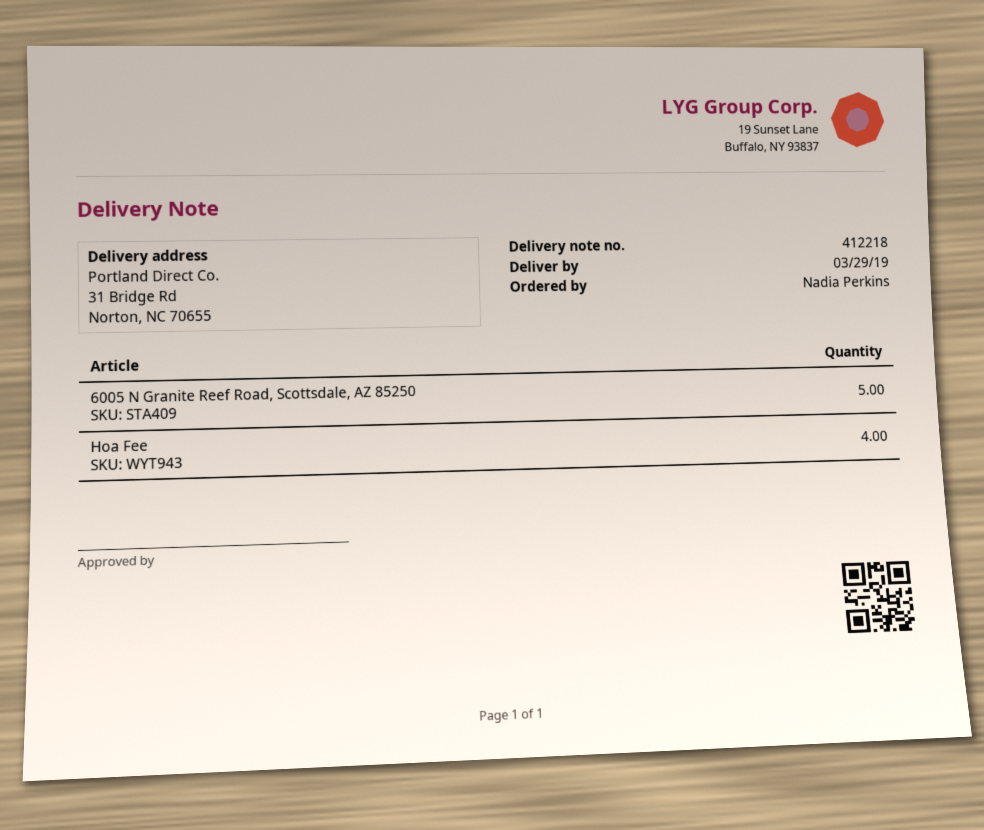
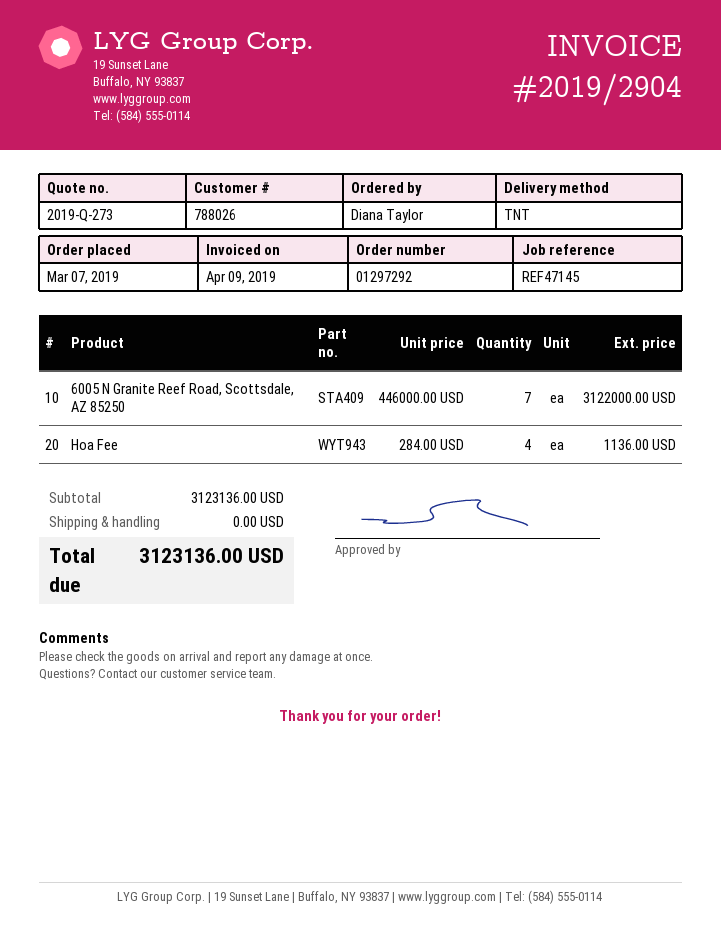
ordered by: Nadia Perkins -> Diana Taylor
6005 N Granite Reef Road, Scottsdale, AZ 85250: 5 -> 7

